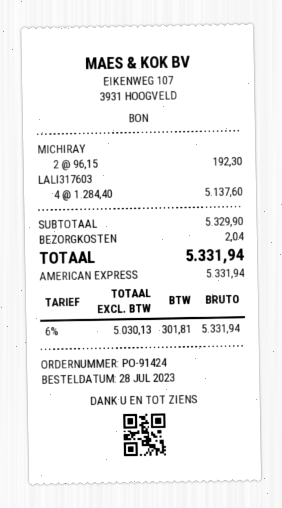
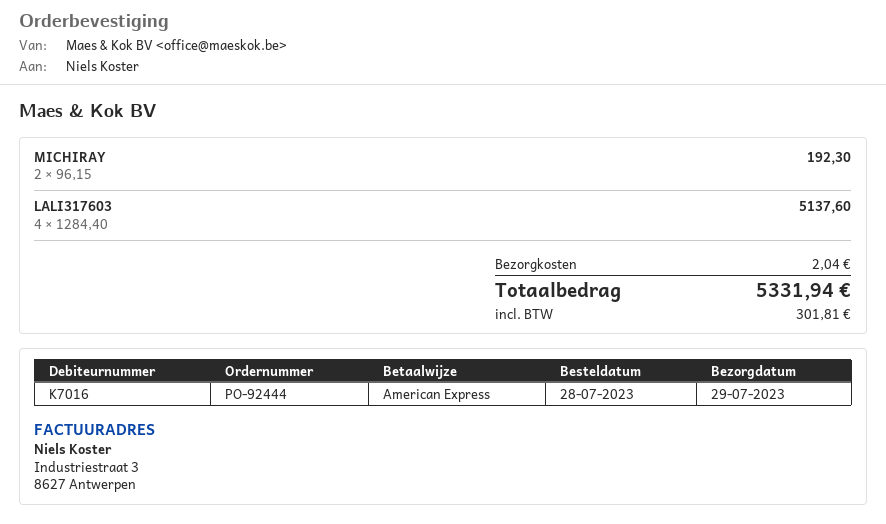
order number: PO-91424 -> PO-92444

